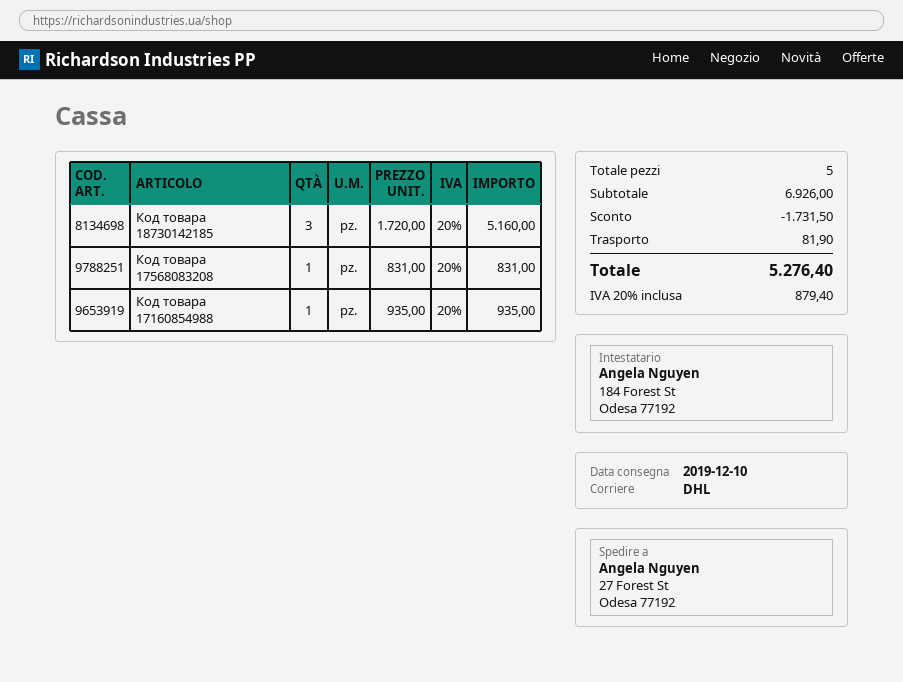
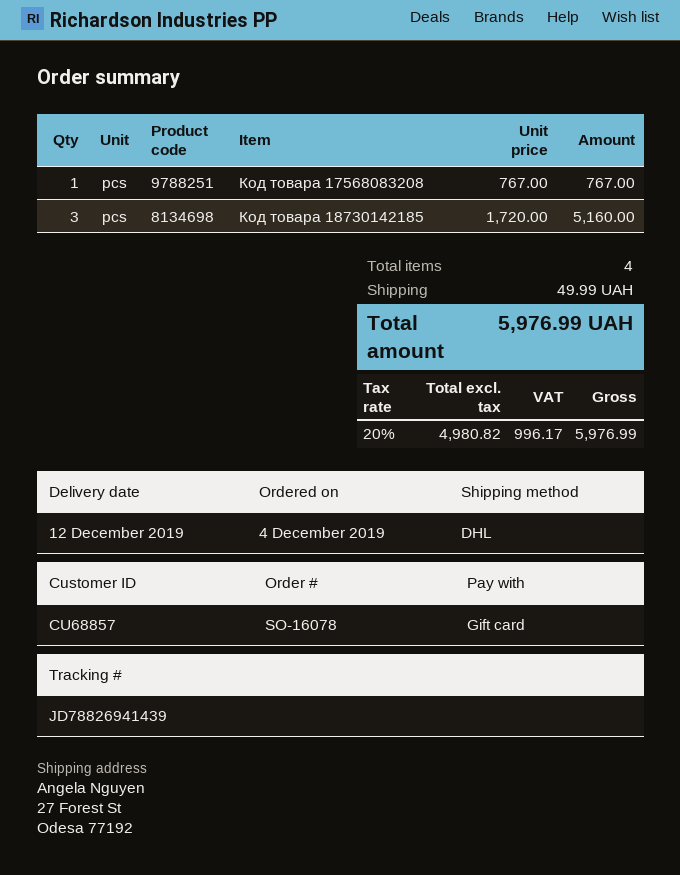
delivery date: 2019-12-10 -> 2019-12-12
Код товара 17568083208: 1 x 831.00 = 831.00 -> 1 x 767.00 = 767.00
Код товара 17160854988: 1 x 935.00 = 935.00 -> none
total quantity: 5 -> 4
discount: 1731.50 -> none
shipping: 81.90 -> 49.99
tax: 20% = 879.40 -> 20% = 996.17
total: 5276.40 -> 5976.99

